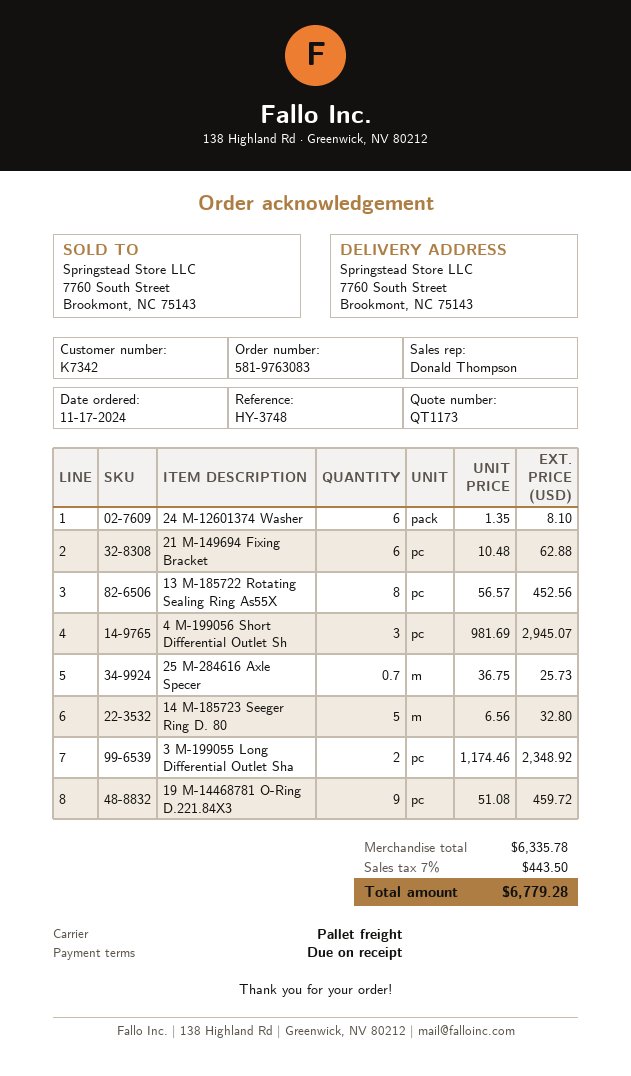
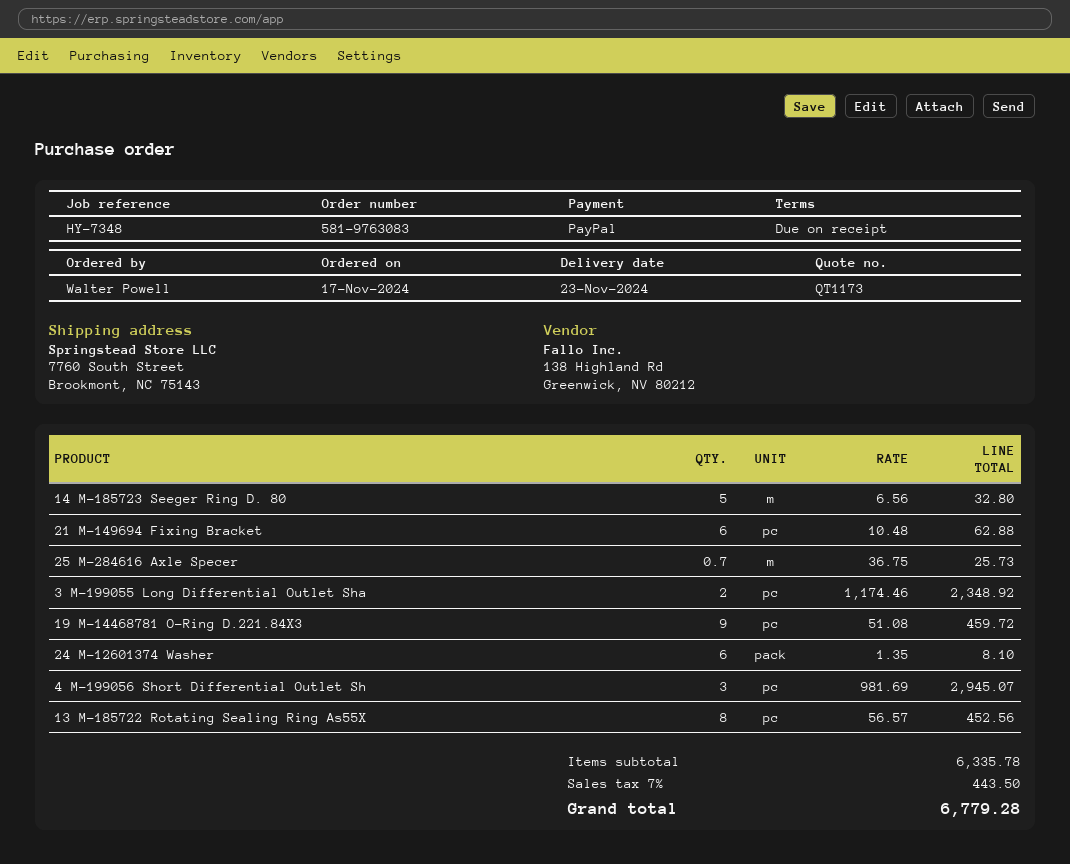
reference: HY-3748 -> HY-7348

